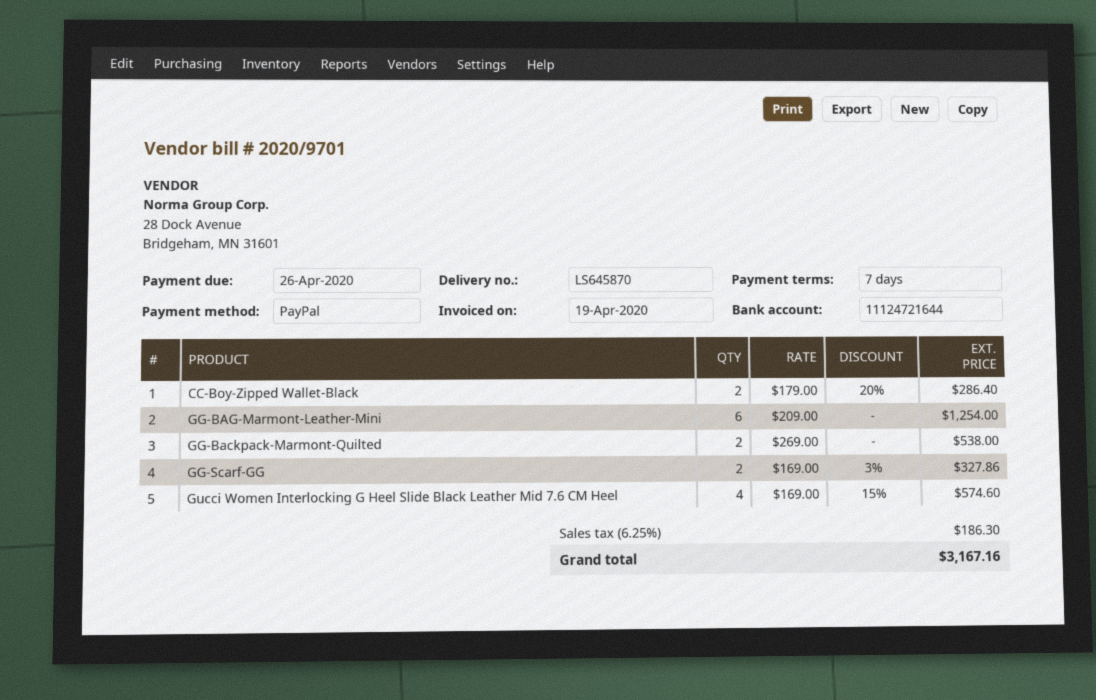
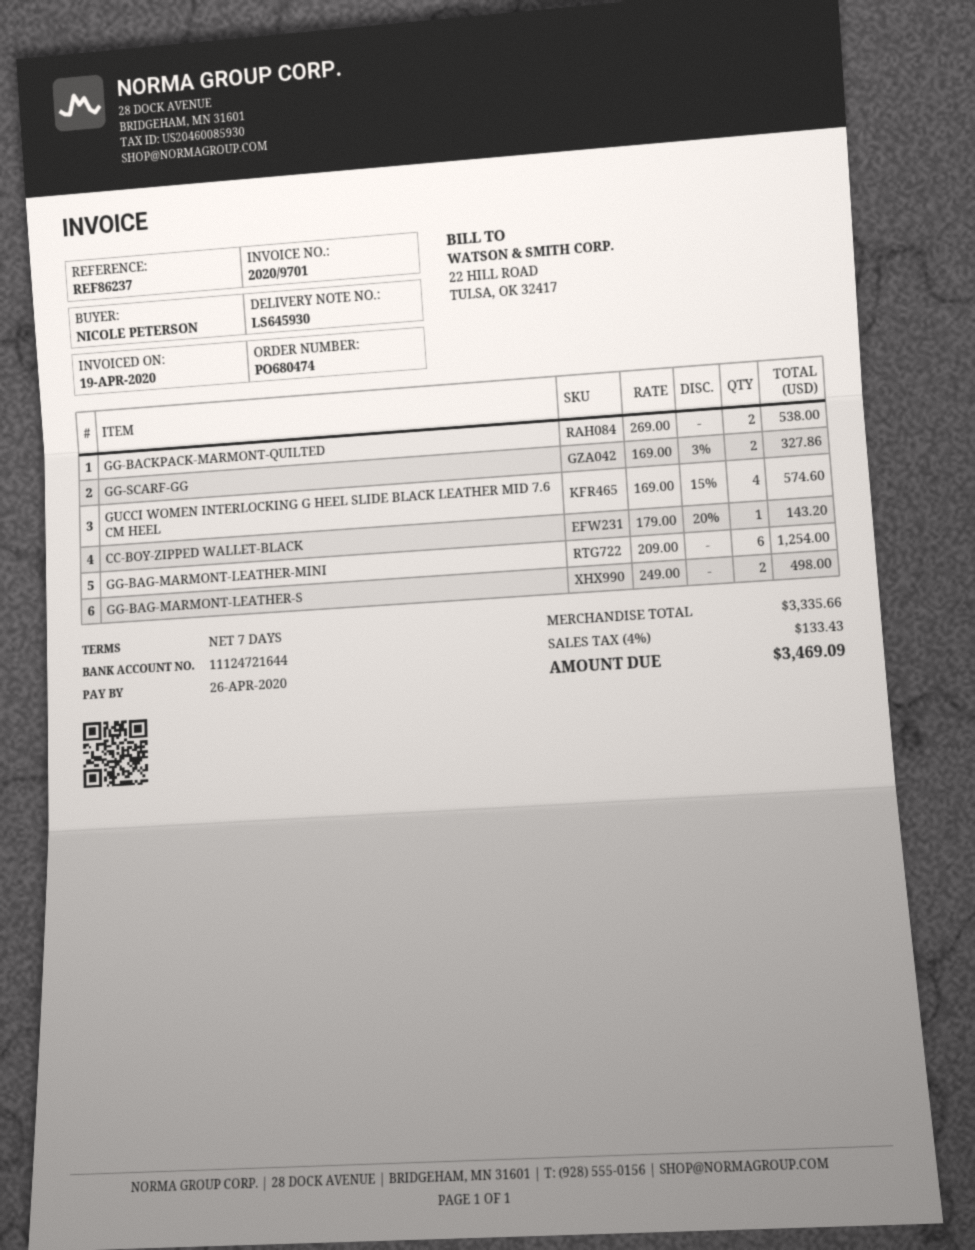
delivery note number: LS645870 -> LS645930
CC-Boy-Zipped Wallet-Black: 2 x 179.00 - 20% = 286.40 -> 1 x 179.00 - 20% = 143.20
GG-BAG-MARMONT-LEATHER-S: none -> 2 x 249.00 = 498.00
tax: 6.25% = 186.30 -> 4% = 133.43
total: 3167.16 -> 3469.09

